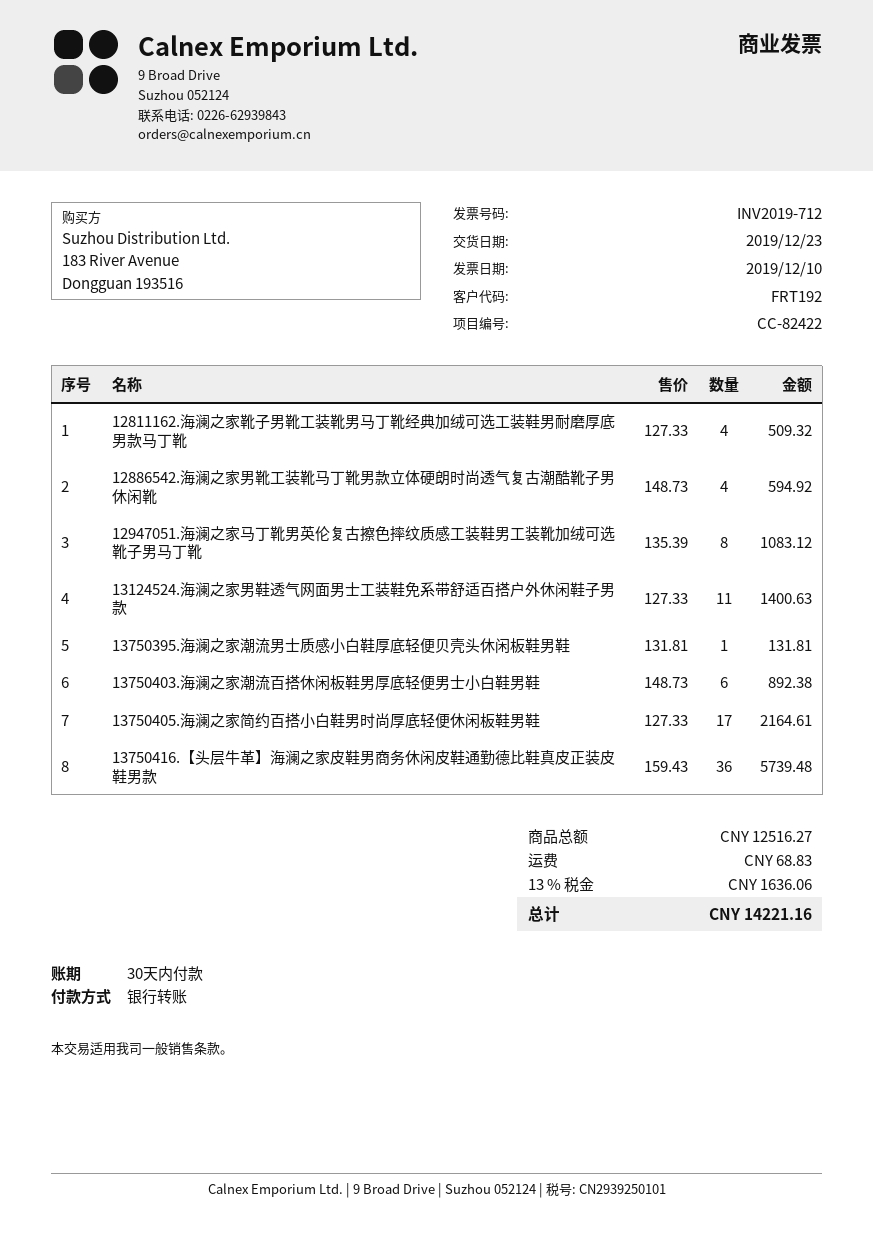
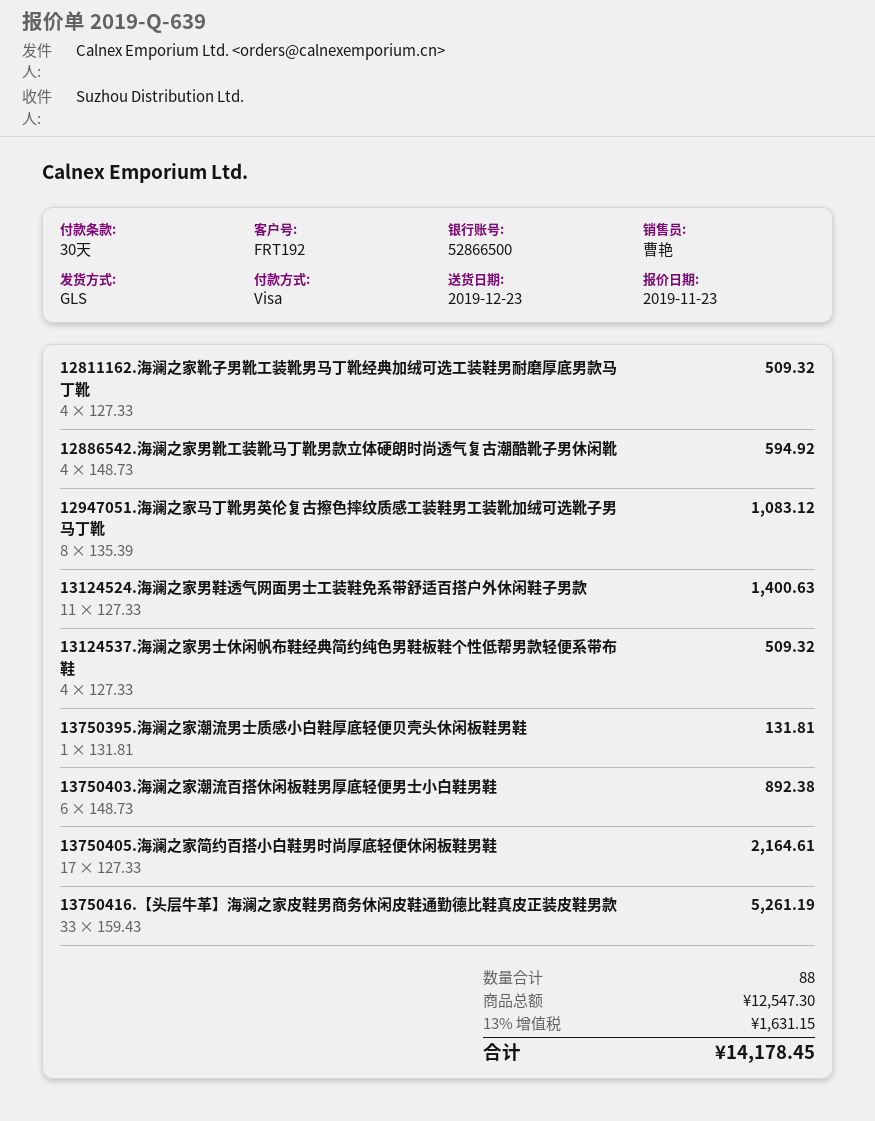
payment method: bank transfer -> Visa
13750416.【头层牛革】海澜之家皮鞋男商务休闲皮鞋通勤德比鞋真皮正装皮鞋男款: 36 x 159.43 = 5739.48 -> 33 x 159.43 = 5261.19
13124537.海澜之家男士休闲帆布鞋经典简约纯色男鞋板鞋个性低帮男款轻便系带布鞋: none -> 4 x 127.33 = 509.32
subtotal: 12516.27 -> 12547.30
shipping: 68.83 -> none
tax: 13% = 1636.06 -> 13% = 1631.15
total: 14221.16 -> 14178.45

